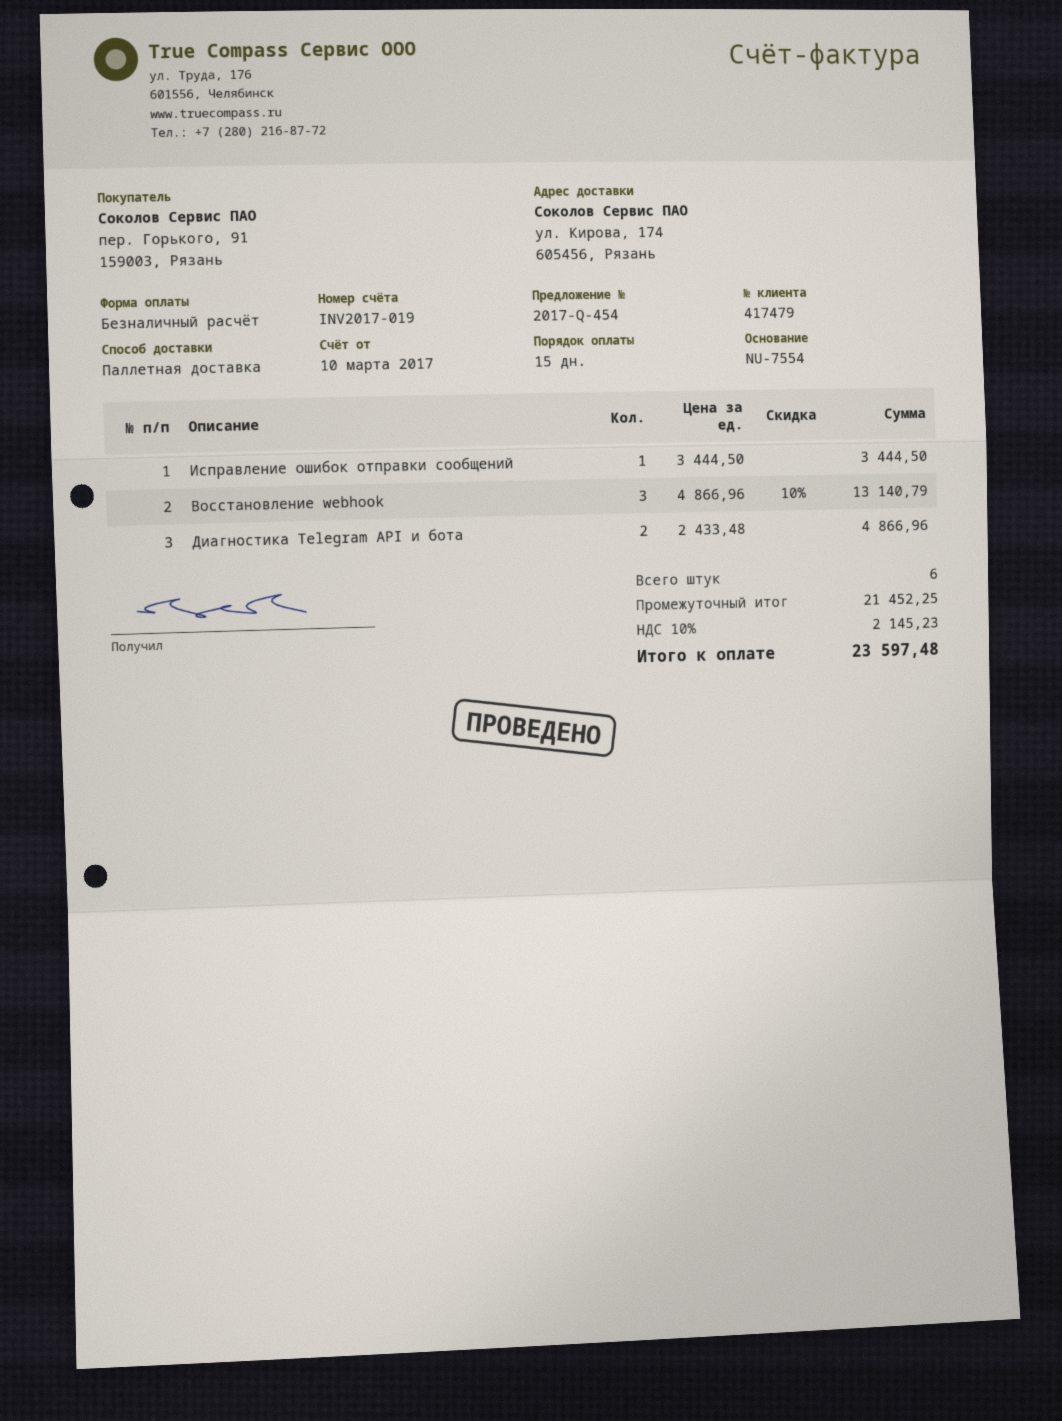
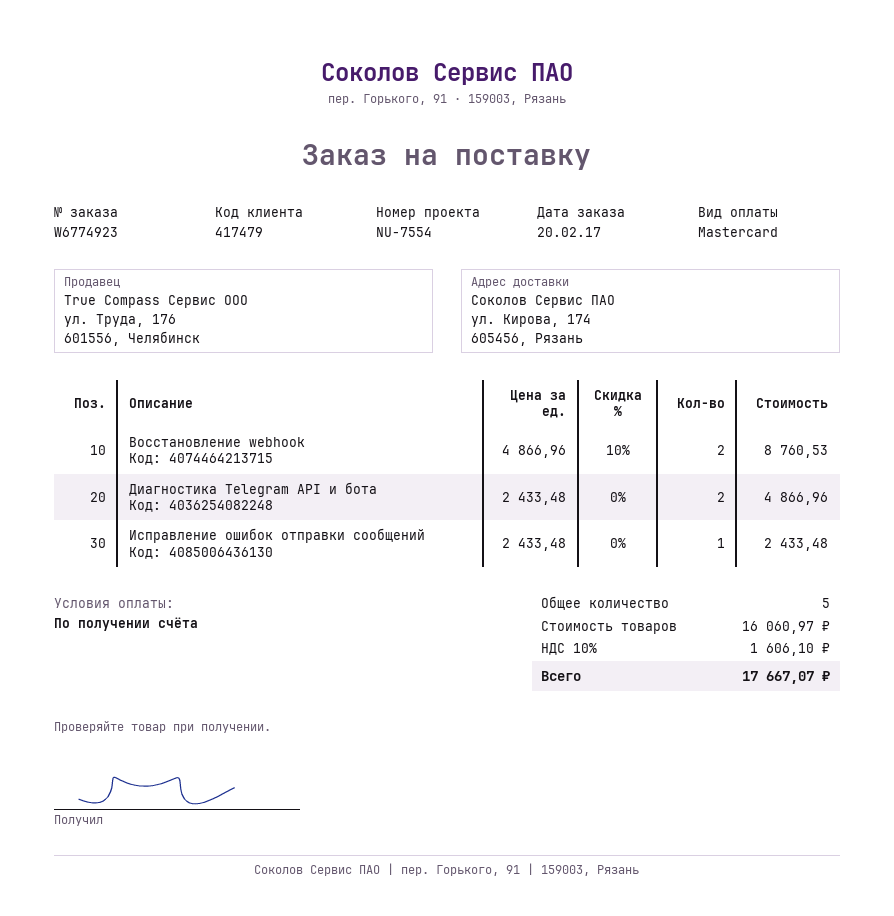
payment terms: 15 days -> on receipt
payment method: bank transfer -> Mastercard
Исправление ошибок отправки сообщений: 1 x 3444.50 = 3444.50 -> 1 x 2433.48 = 2433.48
Восстановление webhook: 3 x 4866.96 - 10% = 13140.79 -> 2 x 4866.96 - 10% = 8760.53
total quantity: 6 -> 5
subtotal: 21452.25 -> 16060.97
tax: 10% = 2145.23 -> 10% = 1606.10
total: 23597.48 -> 17667.07

